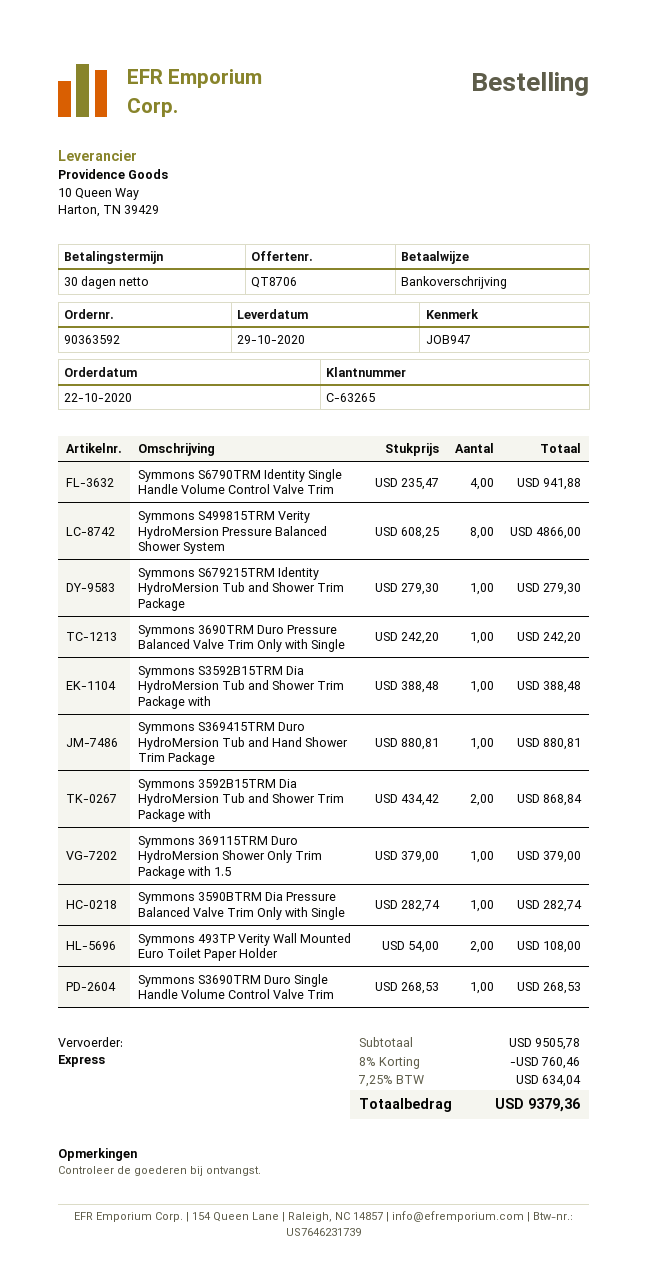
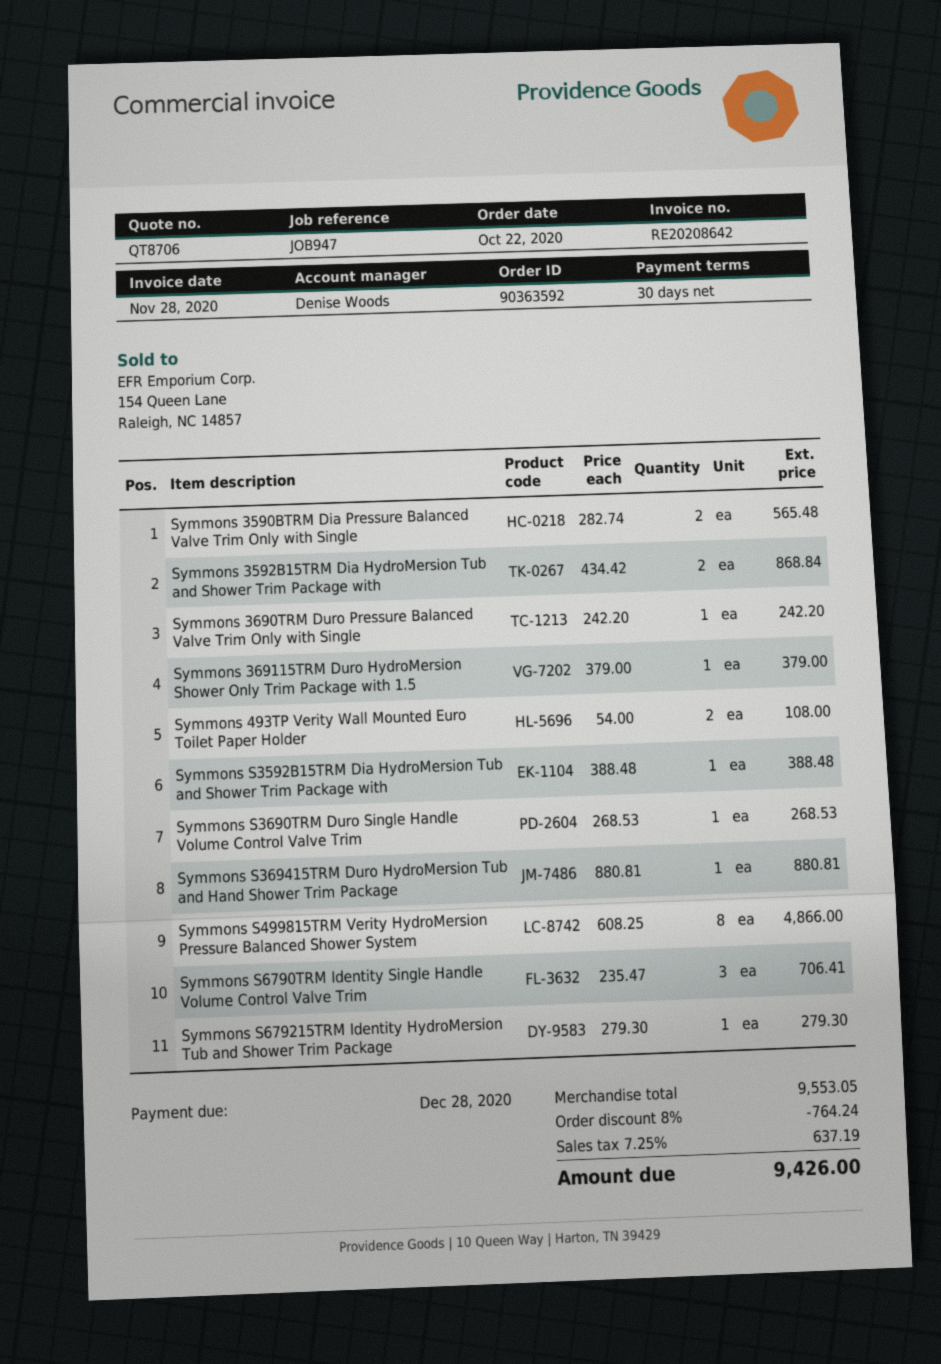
Symmons S6790TRM Identity Single Handle Volume Control Valve Trim: 4 x 235.47 = 941.88 -> 3 x 235.47 = 706.41
Symmons 3590BTRM Dia Pressure Balanced Valve Trim Only with Single: 1 x 282.74 = 282.74 -> 2 x 282.74 = 565.48
subtotal: 9505.78 -> 9553.05
discount: 8% = 760.46 -> 8% = 764.24
tax: 7.25% = 634.04 -> 7.25% = 637.19
total: 9379.36 -> 9426.00

